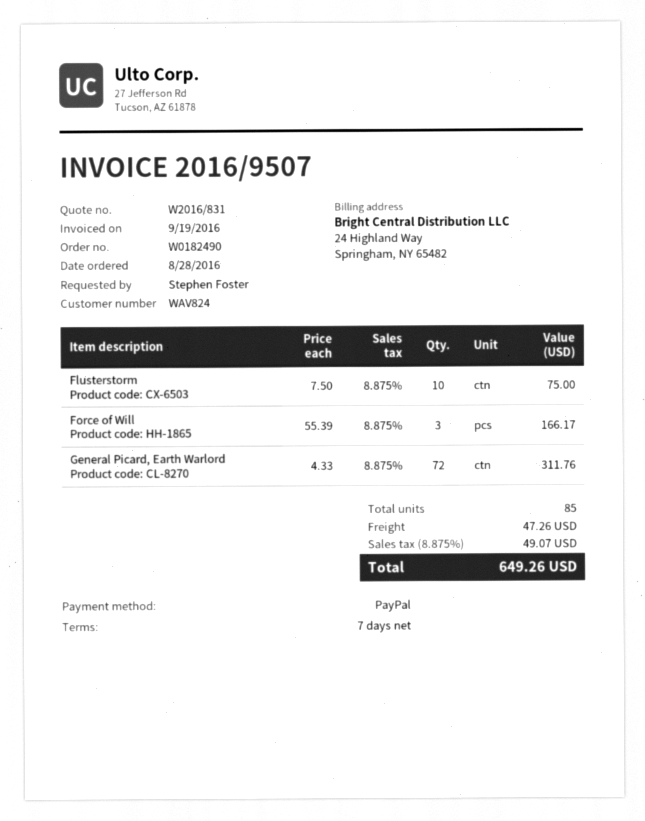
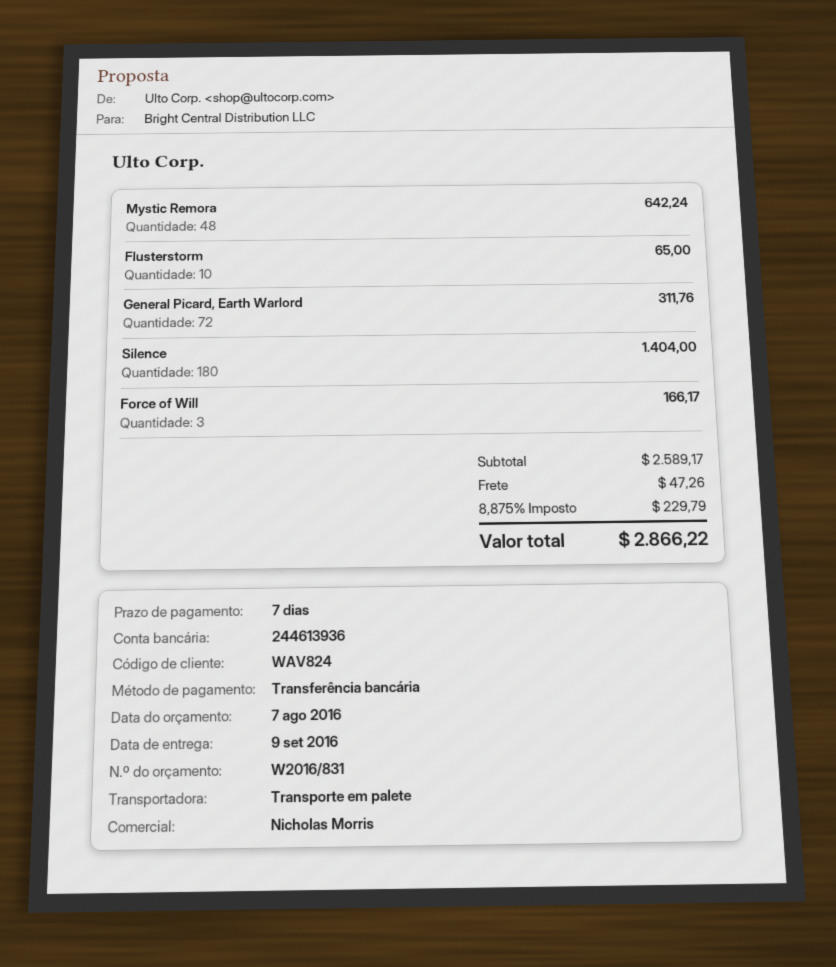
payment method: PayPal -> bank transfer
Flusterstorm: 10 for 75.00 -> 10 for 65.00
Mystic Remora: none -> 48 for 642.24
Silence: none -> 180 for 1404.00
tax: 8.875% = 49.07 -> 8.875% = 229.79
total: 649.26 -> 2866.22

